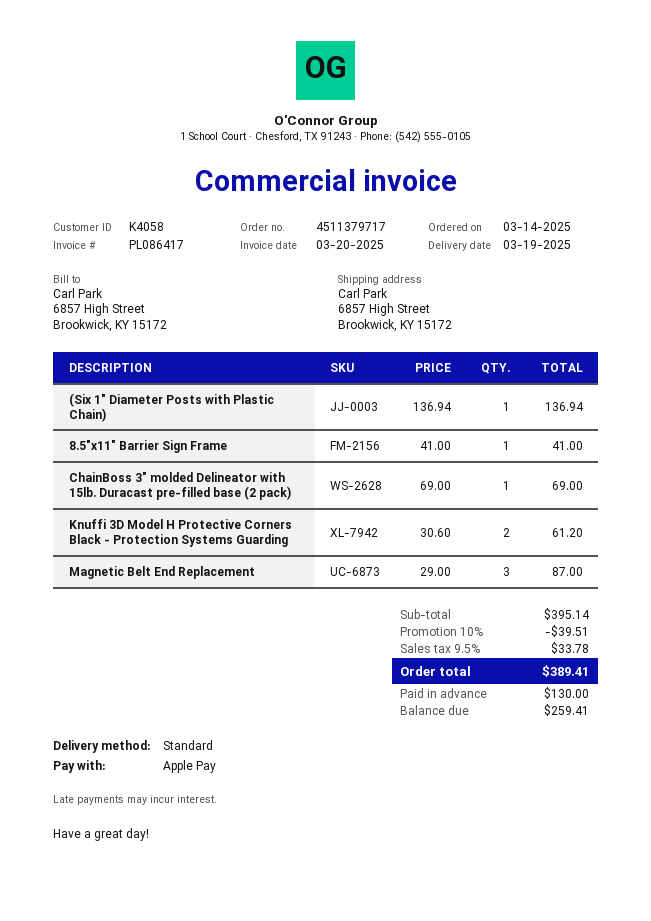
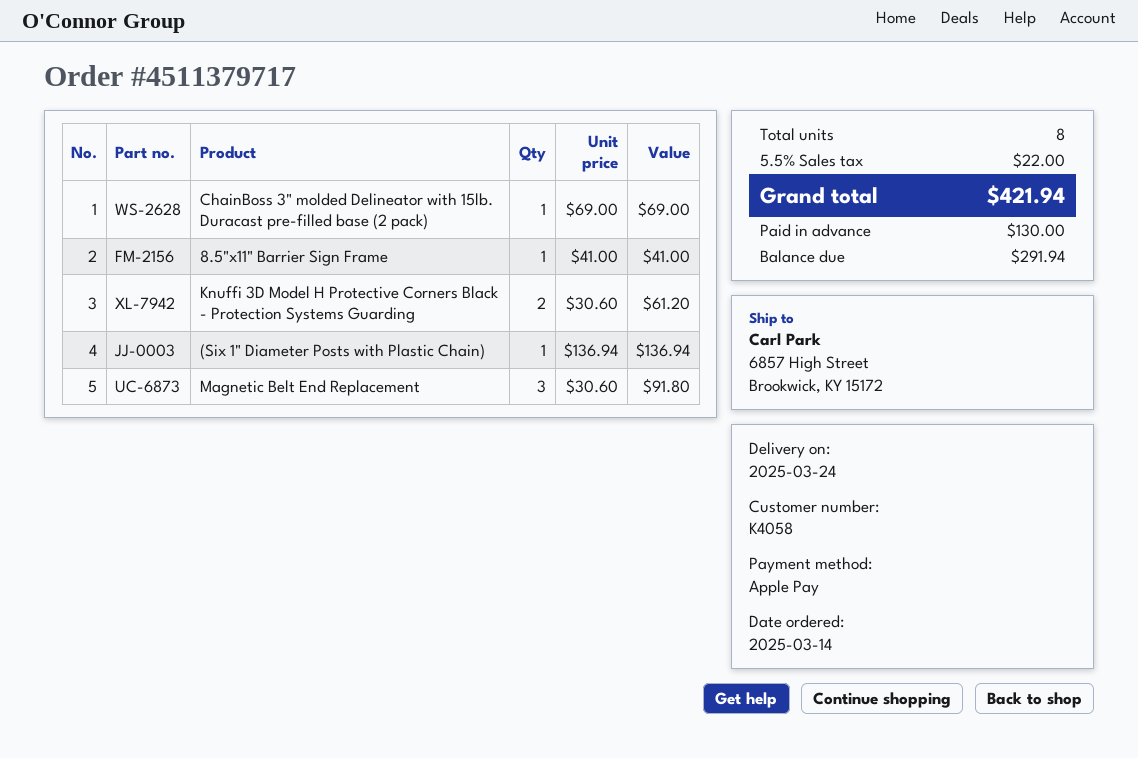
delivery date: 2025-03-19 -> 2025-03-24
Magnetic Belt End Replacement: 3 x 29.00 = 87.00 -> 3 x 30.60 = 91.80
discount: 10% = 39.51 -> none
tax: 9.5% = 33.78 -> 5.5% = 22.00
total: 389.41 -> 421.94
balance: 259.41 -> 291.94

